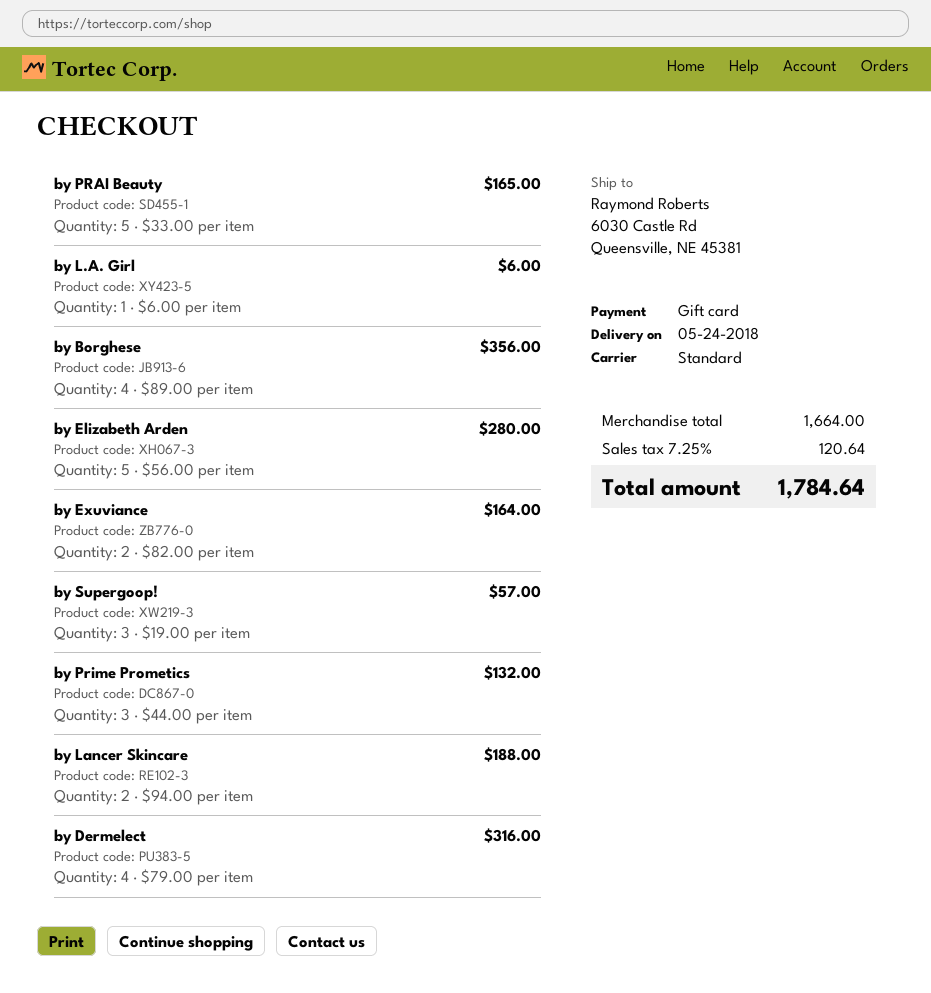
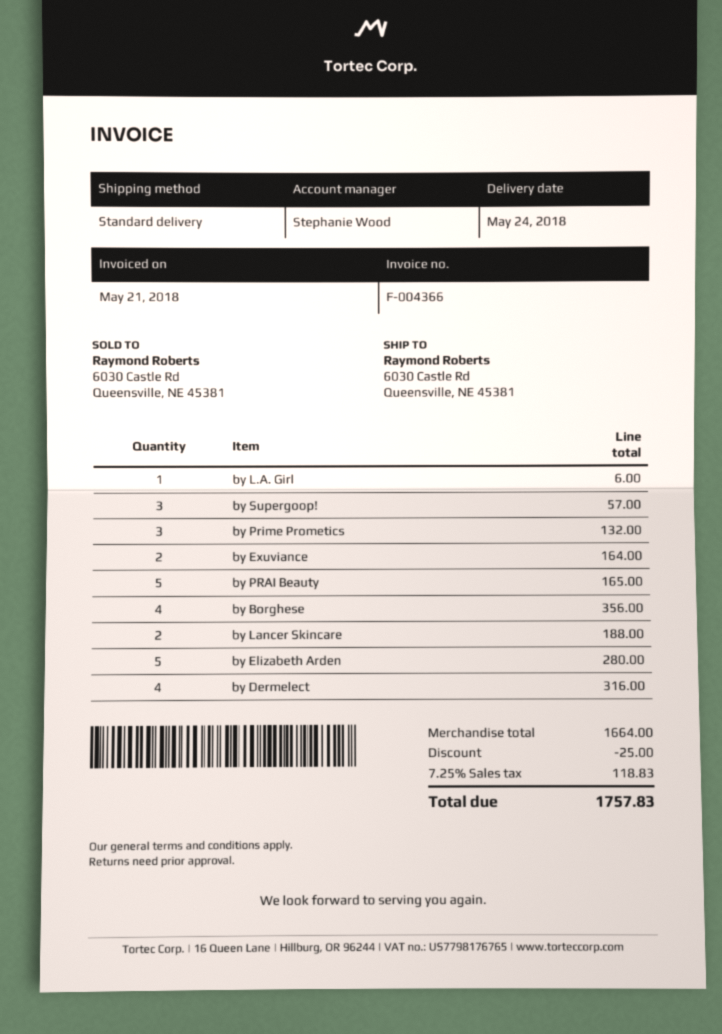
discount: none -> 25.00
tax: 7.25% = 120.64 -> 7.25% = 118.83
total: 1784.64 -> 1757.83

